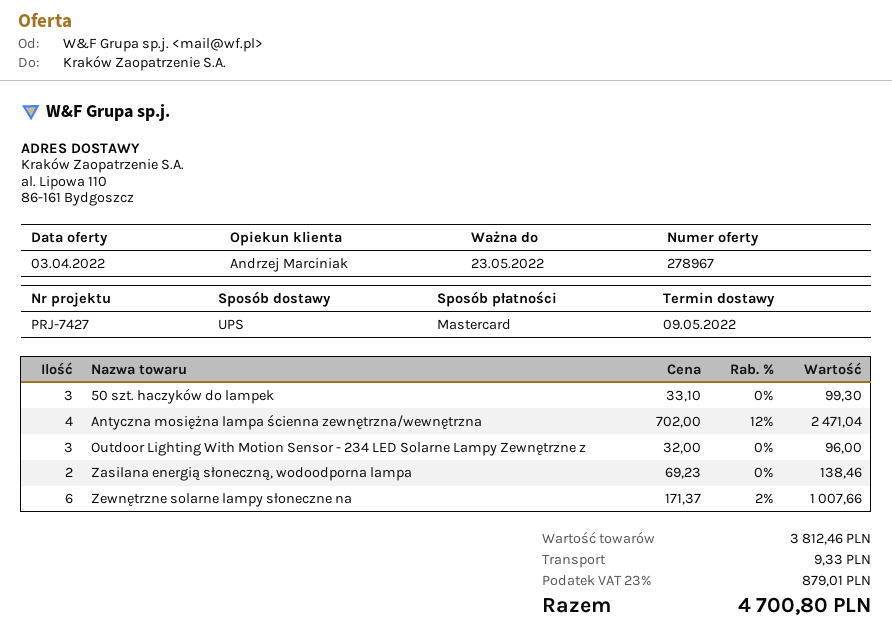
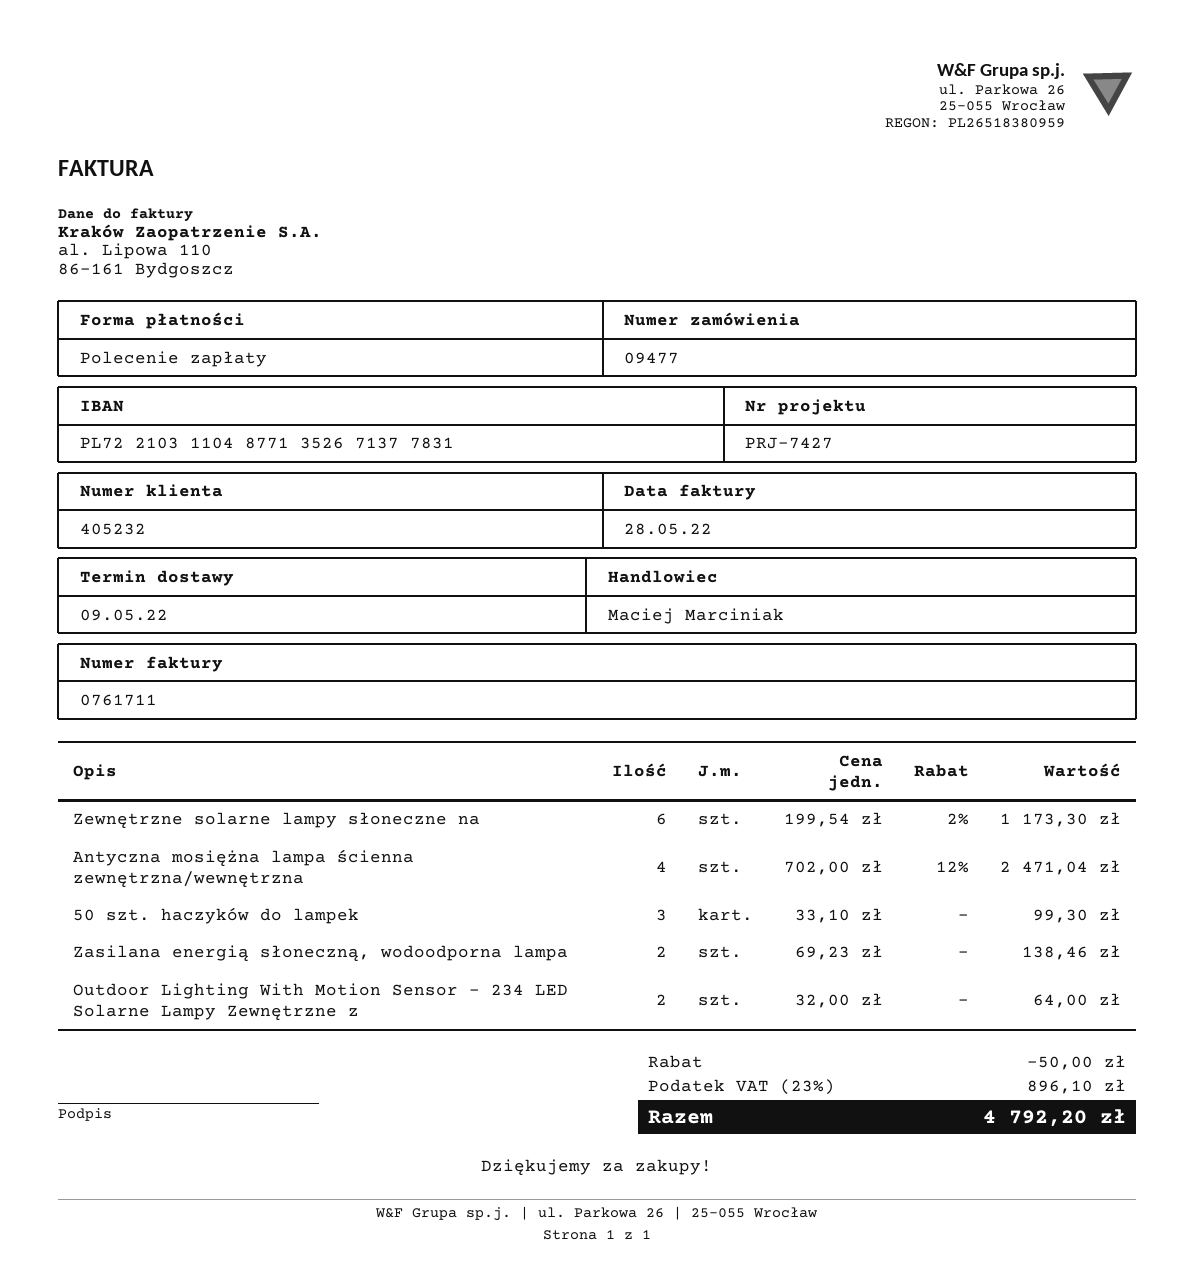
sales rep: Andrzej Marciniak -> Maciej Marciniak
payment method: Mastercard -> direct debit
Outdoor Lighting With Motion Sensor - 234 LED Solarne Lampy Zewnętrzne z: 3 x 32.00 = 96.00 -> 2 x 32.00 = 64.00
Zewnętrzne solarne lampy słoneczne na: 6 x 171.37 - 2% = 1007.66 -> 6 x 199.54 - 2% = 1173.30
discount: none -> 50.00
shipping: 9.33 -> none
tax: 23% = 879.01 -> 23% = 896.10
total: 4700.80 -> 4792.20

